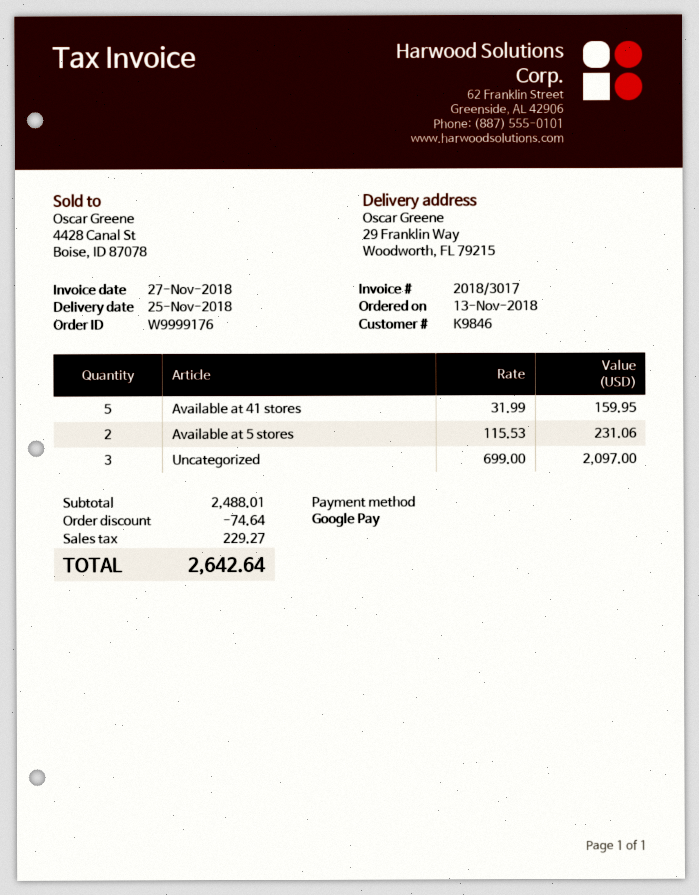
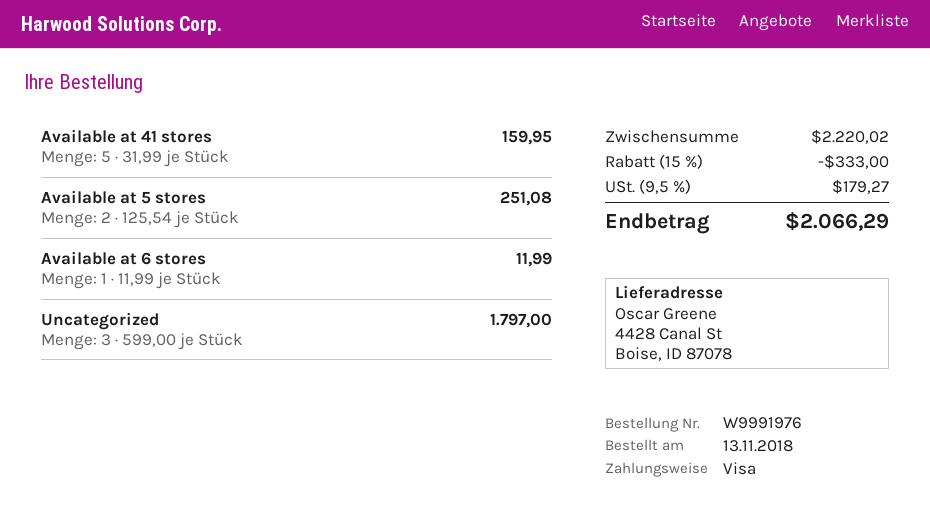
order number: W9999176 -> W9991976
payment method: Google Pay -> Visa
ship to: 29 Franklin Way, Woodworth, FL 79215 -> 4428 Canal St, Boise, ID 87078
Available at 5 stores: 2 x 115.53 = 231.06 -> 2 x 125.54 = 251.08
Uncategorized: 3 x 699.00 = 2097.00 -> 3 x 599.00 = 1797.00
Available at 6 stores: none -> 1 x 11.99 = 11.99
subtotal: 2488.01 -> 2220.02
discount: 74.64 -> 333.00
tax: 229.27 -> 179.27
total: 2642.64 -> 2066.29

